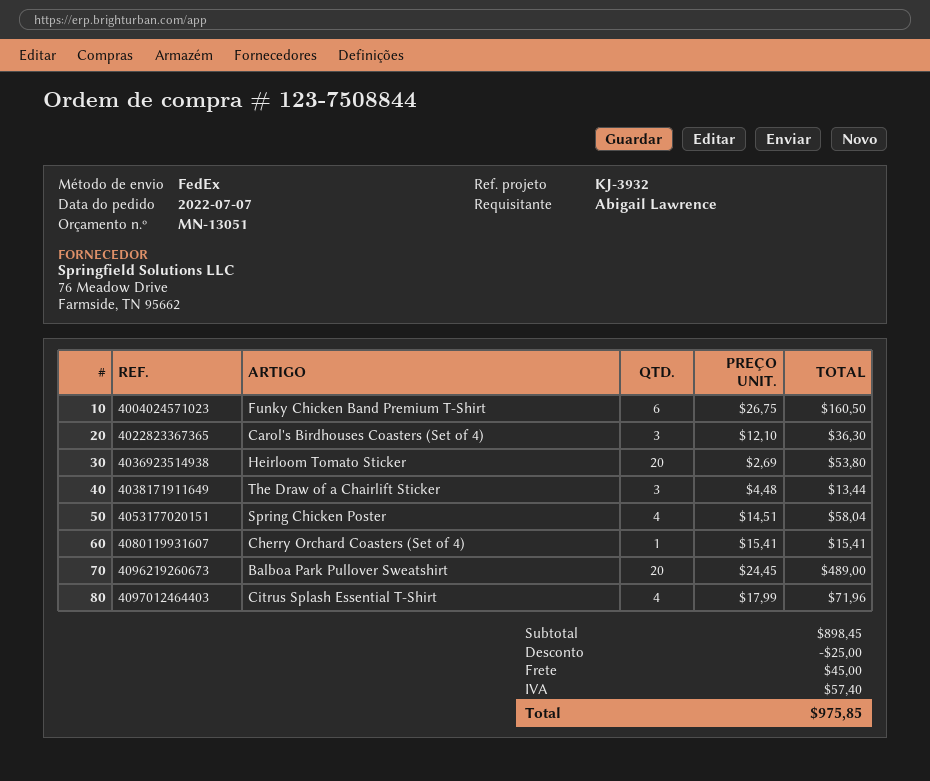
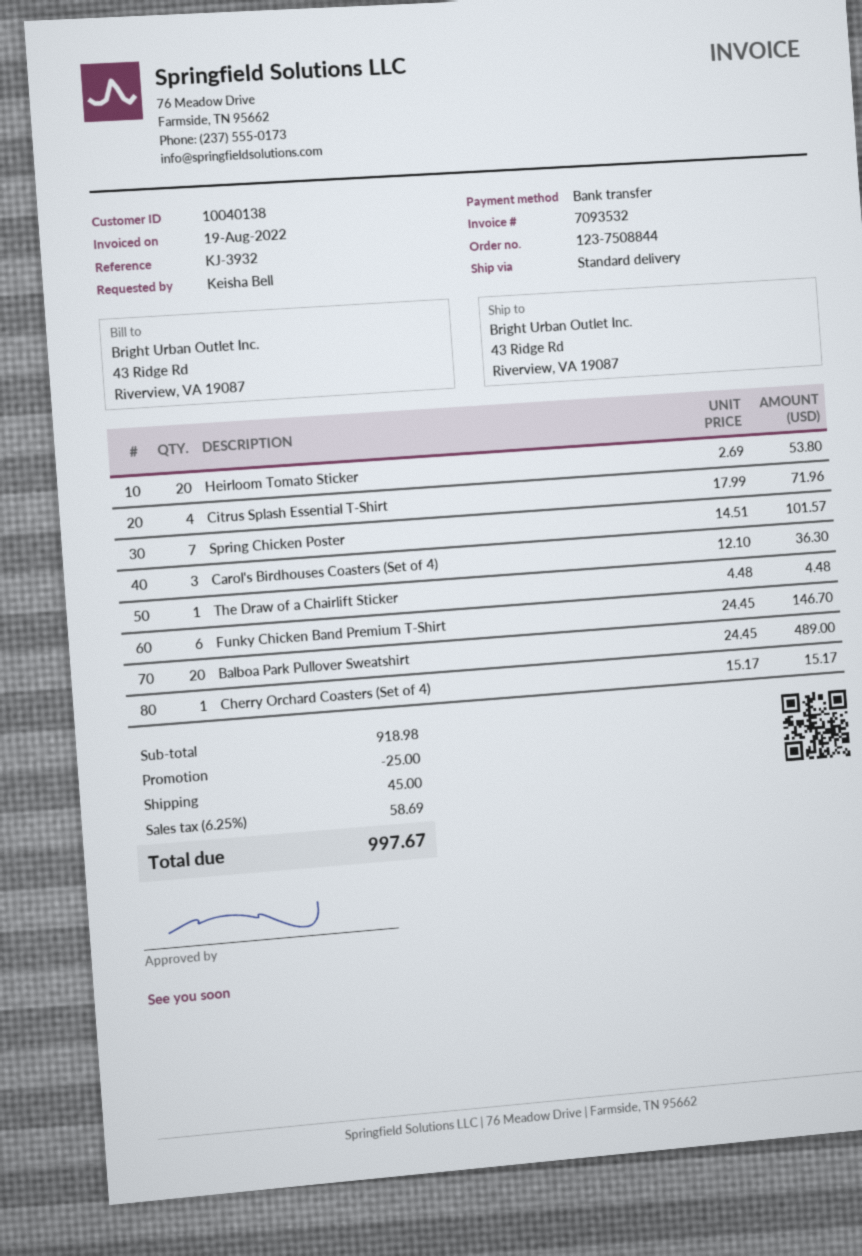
ordered by: Abigail Lawrence -> Keisha Bell
shipping method: FedEx -> standard
Funky Chicken Band Premium T-Shirt: 6 x 26.75 = 160.50 -> 6 x 24.45 = 146.70
The Draw of a Chairlift Sticker: 3 x 4.48 = 13.44 -> 1 x 4.48 = 4.48
Spring Chicken Poster: 4 x 14.51 = 58.04 -> 7 x 14.51 = 101.57
Cherry Orchard Coasters (Set of 4): 1 x 15.41 = 15.41 -> 1 x 15.17 = 15.17
subtotal: 898.45 -> 918.98
tax: 57.40 -> 58.69
total: 975.85 -> 997.67

